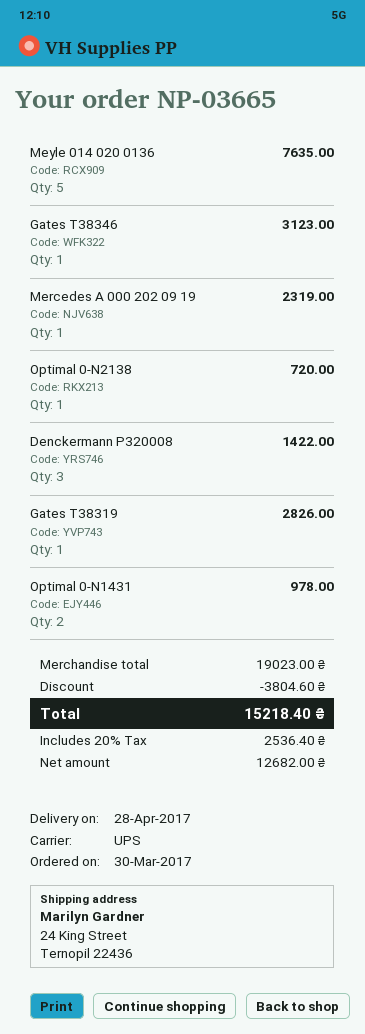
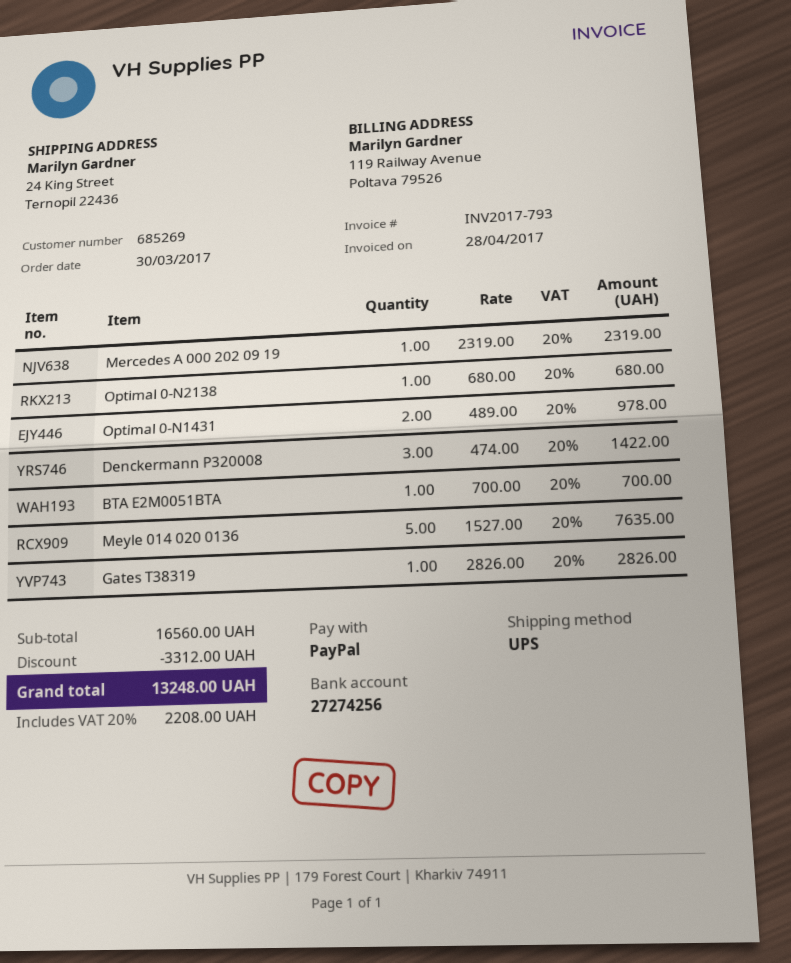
Gates T38346: 1 for 3123.00 -> none
Optimal 0-N2138: 1 for 720.00 -> 1 for 680.00
BTA E2M0051BTA: none -> 1 for 700.00
subtotal: 19023.00 -> 16560.00
discount: 3804.60 -> 3312.00
tax: 20% = 2536.40 -> 20% = 2208.00
total: 15218.40 -> 13248.00

